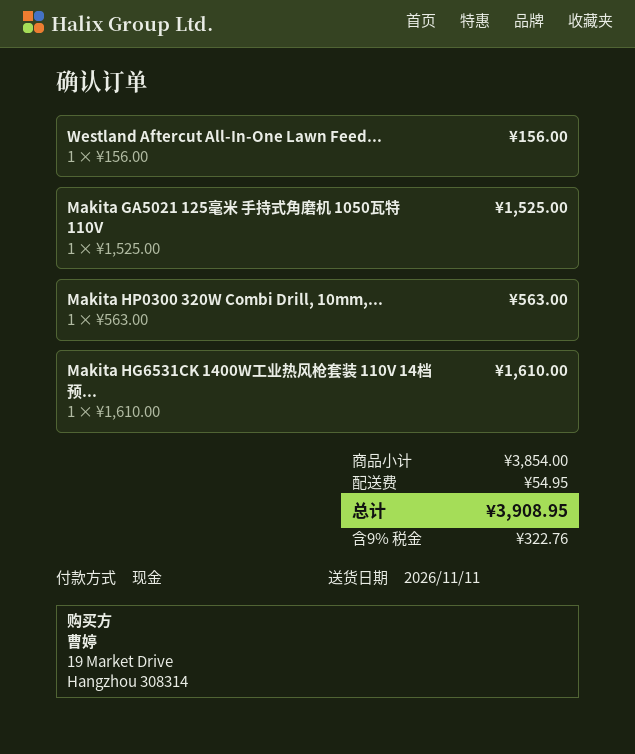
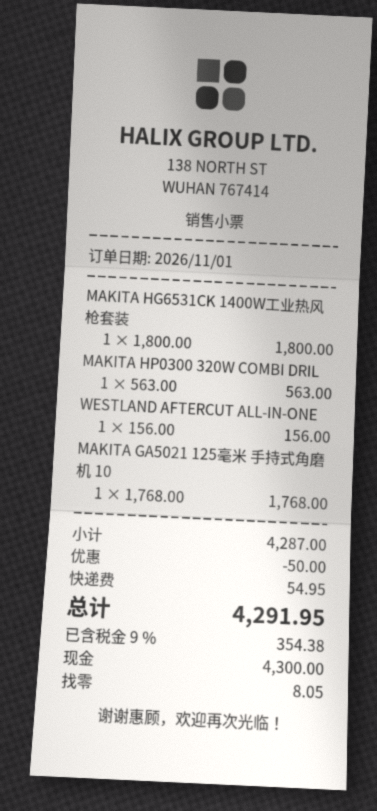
Makita GA5021 125毫米 手持式角磨机 1050瓦特 110V: 1 x 1525.00 = 1525.00 -> 1 x 1768.00 = 1768.00
Makita HG6531CK 1400W工业热风枪套装 110V 14档预...: 1 x 1610.00 = 1610.00 -> 1 x 1800.00 = 1800.00
subtotal: 3854.00 -> 4287.00
discount: none -> 50.00
tax: 9% = 322.76 -> 9% = 354.38
total: 3908.95 -> 4291.95

